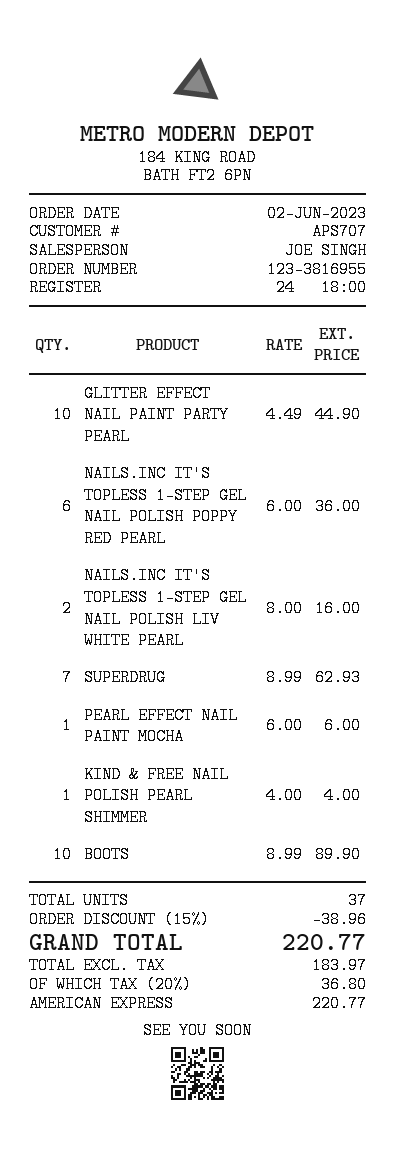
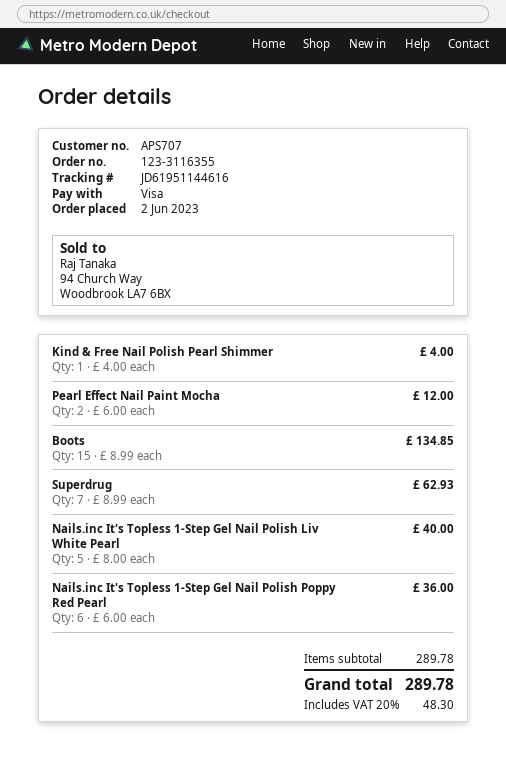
order number: 123-3816955 -> 123-3116355
payment method: American Express -> Visa
GLITTER EFFECT NAIL PAINT PARTY PEARL: 10 x 4.49 = 44.90 -> none
NAILS.INC IT'S TOPLESS 1-STEP GEL NAIL POLISH LIV WHITE PEARL: 2 x 8.00 = 16.00 -> 5 x 8.00 = 40.00
PEARL EFFECT NAIL PAINT MOCHA: 1 x 6.00 = 6.00 -> 2 x 6.00 = 12.00
BOOTS: 10 x 8.99 = 89.90 -> 15 x 8.99 = 134.85
discount: 15% = 38.96 -> none
tax: 20% = 36.80 -> 20% = 48.30
total: 220.77 -> 289.78

